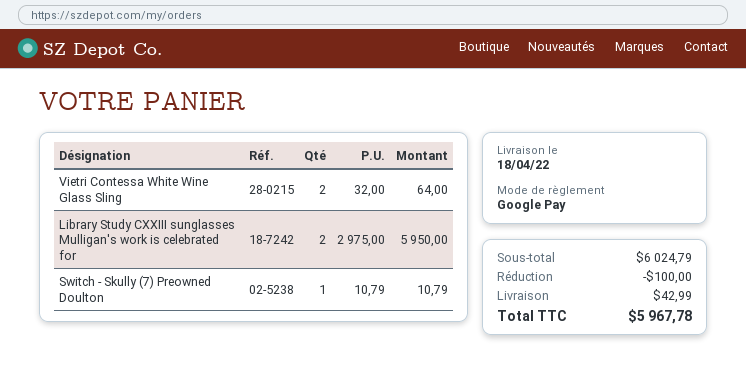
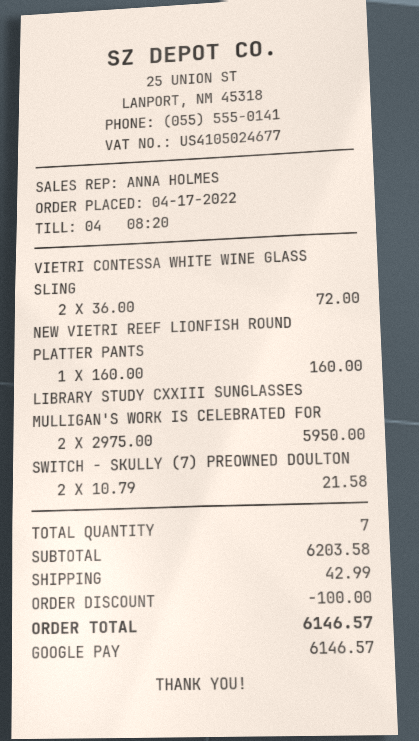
Vietri Contessa White Wine Glass Sling: 2 x 32.00 = 64.00 -> 2 x 36.00 = 72.00
Switch - Skully (7) Preowned Doulton: 1 x 10.79 = 10.79 -> 2 x 10.79 = 21.58
NEW VIETRI REEF LIONFISH ROUND PLATTER PANTS: none -> 1 x 160.00 = 160.00
subtotal: 6024.79 -> 6203.58
total: 5967.78 -> 6146.57

